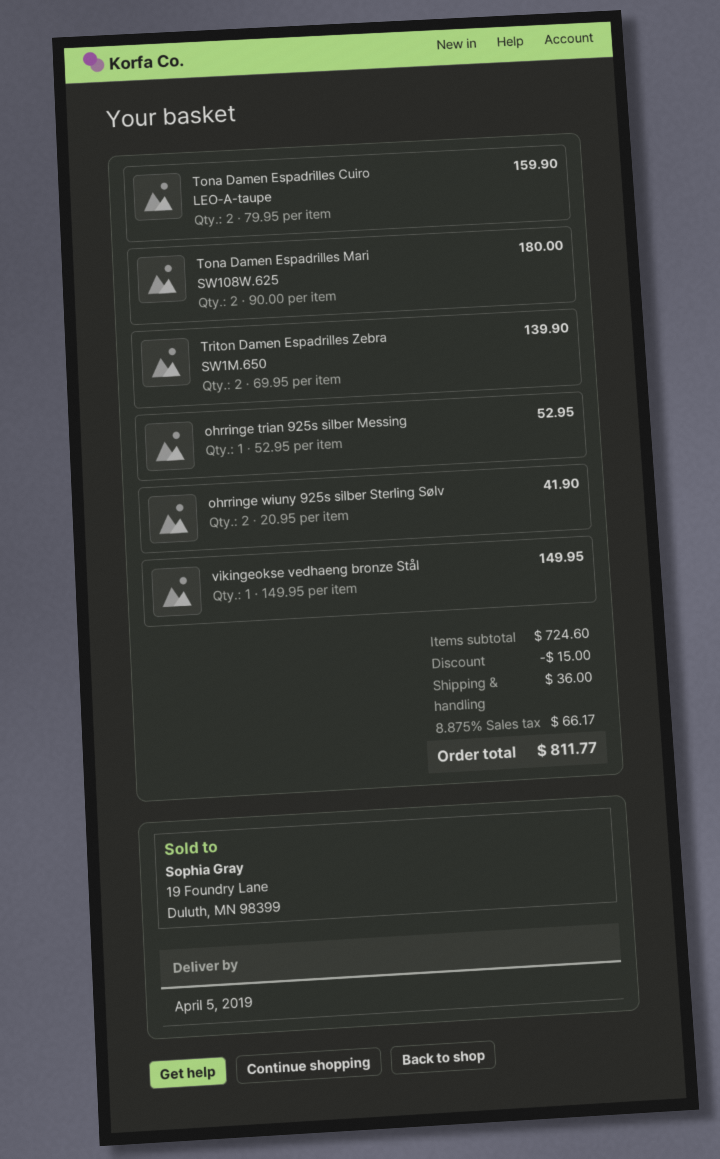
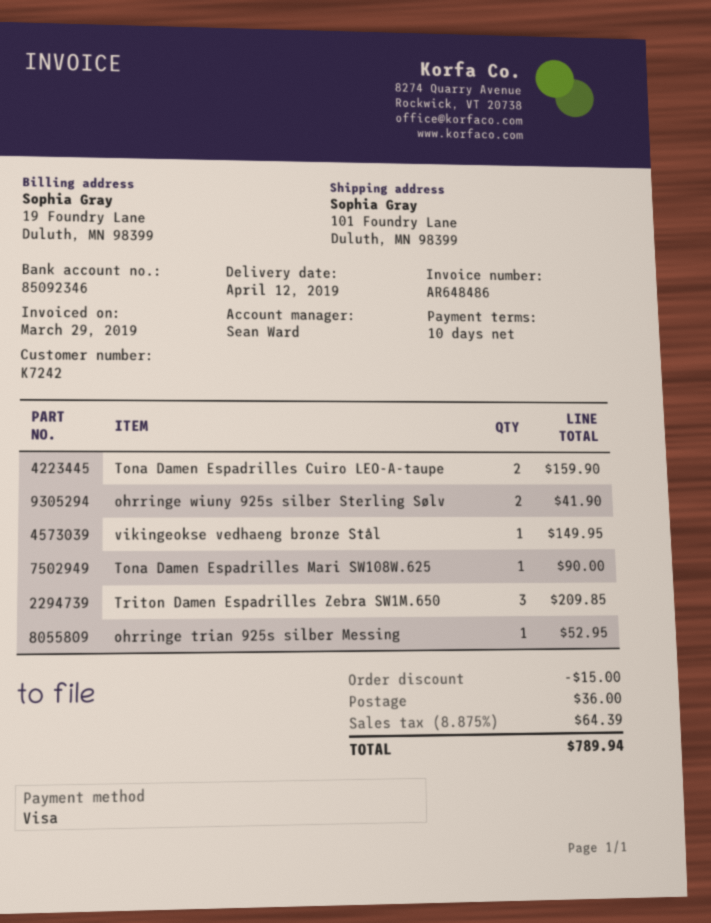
delivery date: 2019-04-05 -> 2019-04-12
Tona Damen Espadrilles Mari SW108W.625: 2 for 180.00 -> 1 for 90.00
Triton Damen Espadrilles Zebra SW1M.650: 2 for 139.90 -> 3 for 209.85
tax: 8.875% = 66.17 -> 8.875% = 64.39
total: 811.77 -> 789.94

